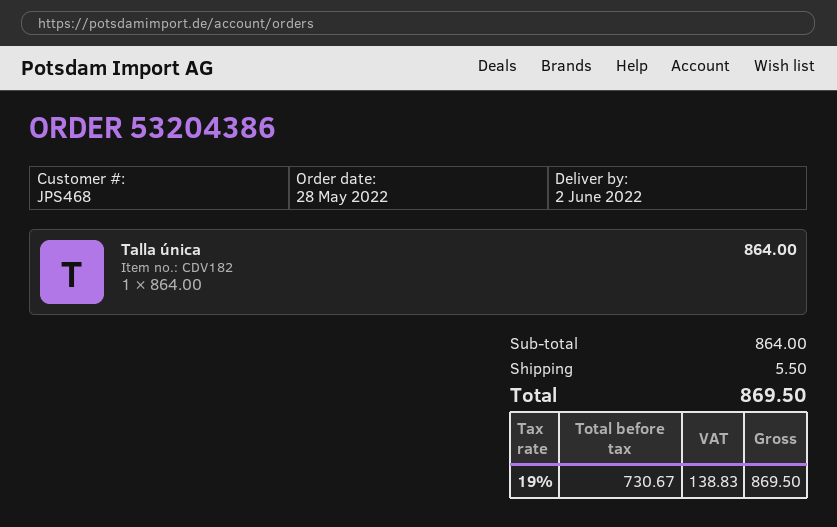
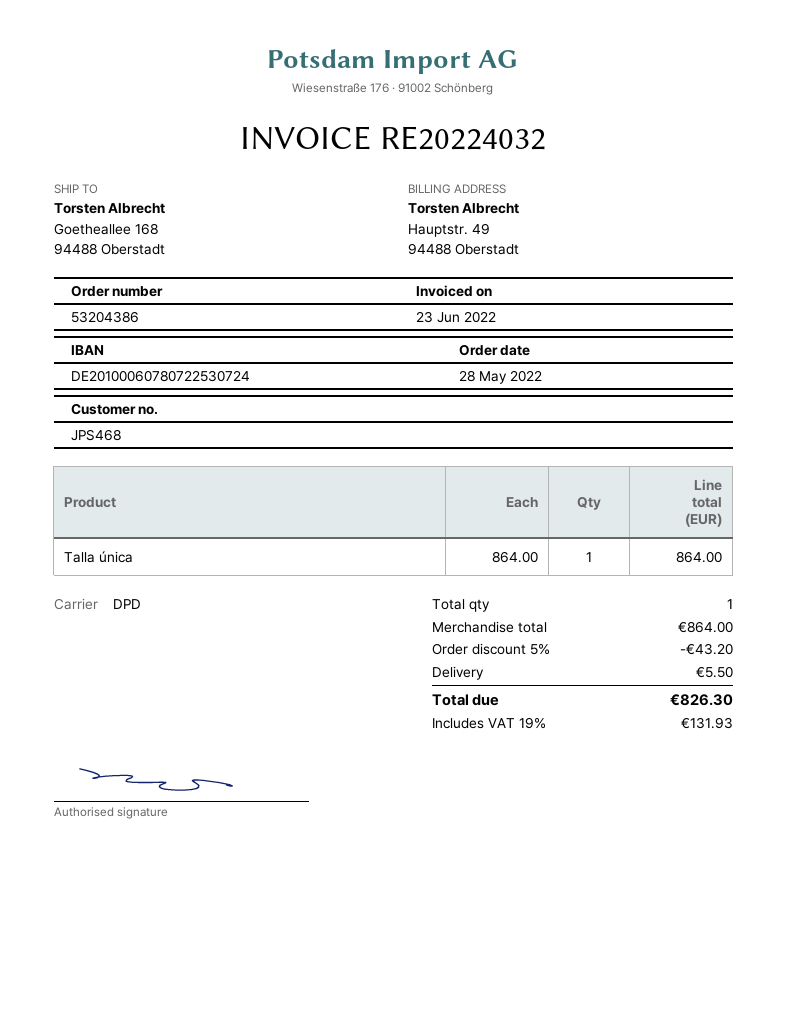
discount: none -> 5% = 43.20
tax: 19% = 138.83 -> 19% = 131.93
total: 869.50 -> 826.30

